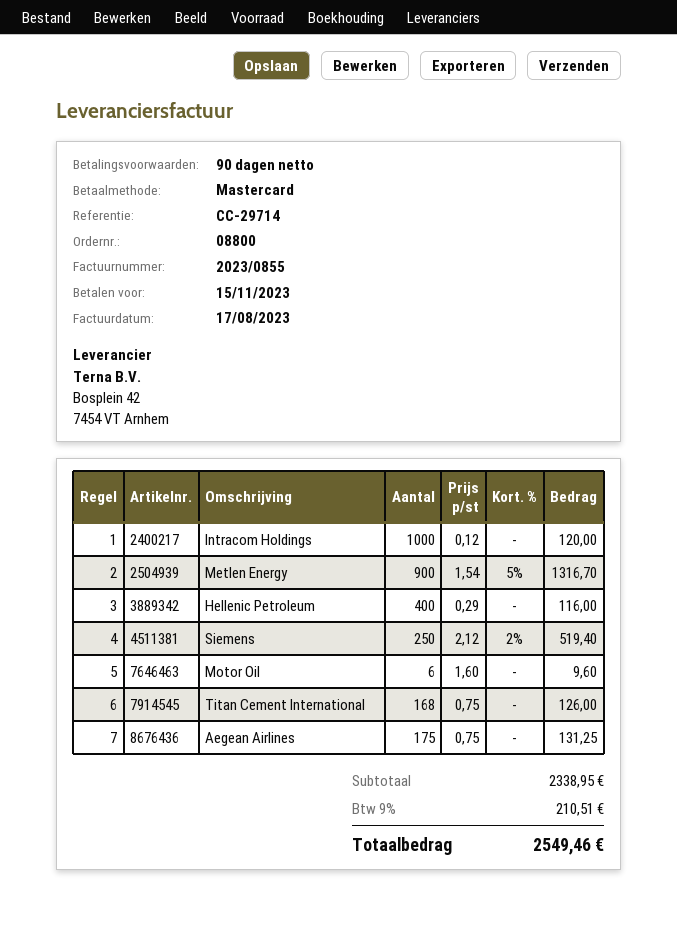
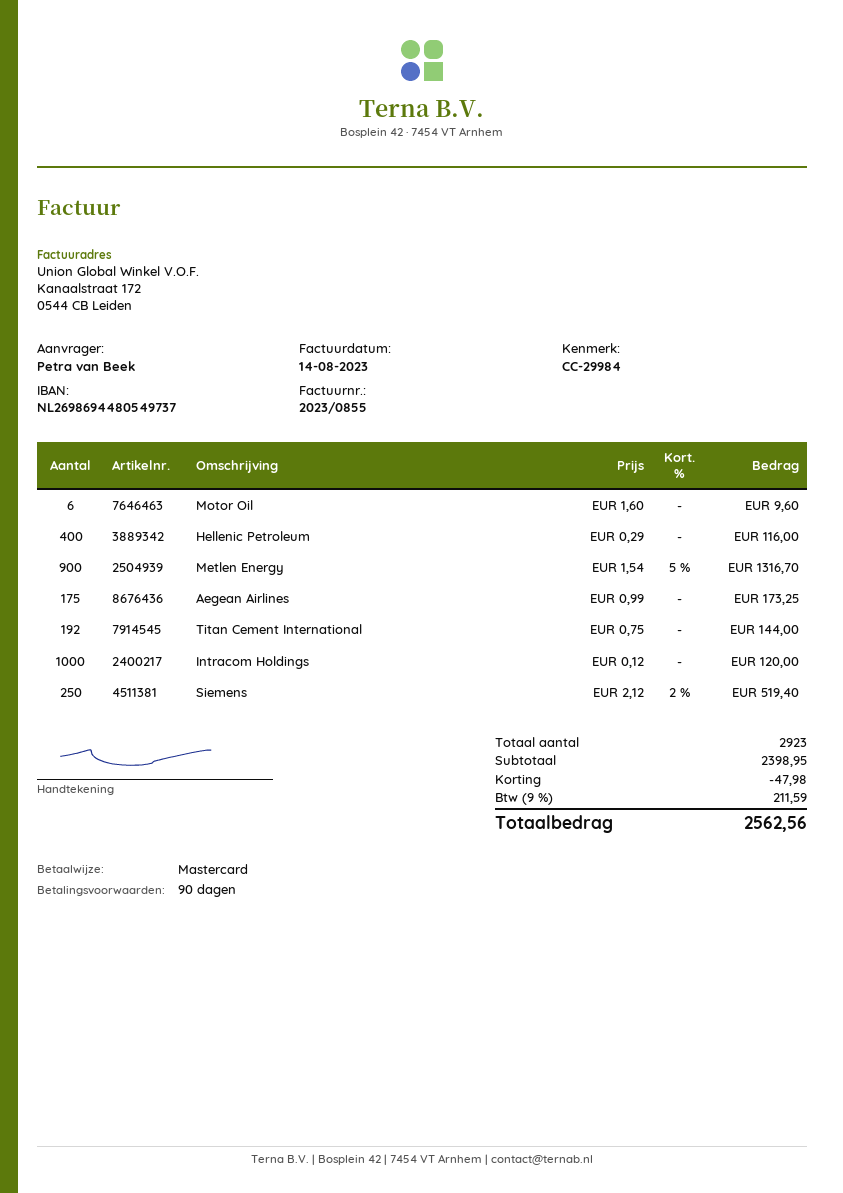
invoice date: 2023-08-17 -> 2023-08-14
reference: CC-29714 -> CC-29984
Titan Cement International: 168 x 0.75 = 126.00 -> 192 x 0.75 = 144.00
Aegean Airlines: 175 x 0.75 = 131.25 -> 175 x 0.99 = 173.25
subtotal: 2338.95 -> 2398.95
discount: none -> 47.98
tax: 9% = 210.51 -> 9% = 211.59
total: 2549.46 -> 2562.56

